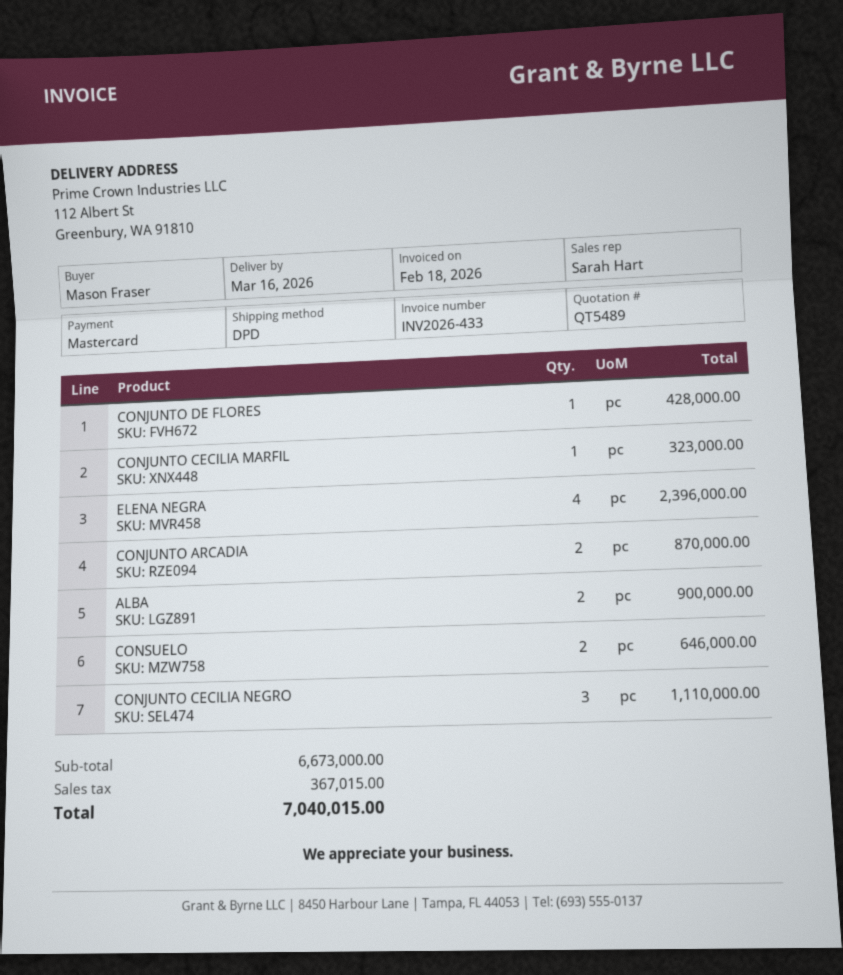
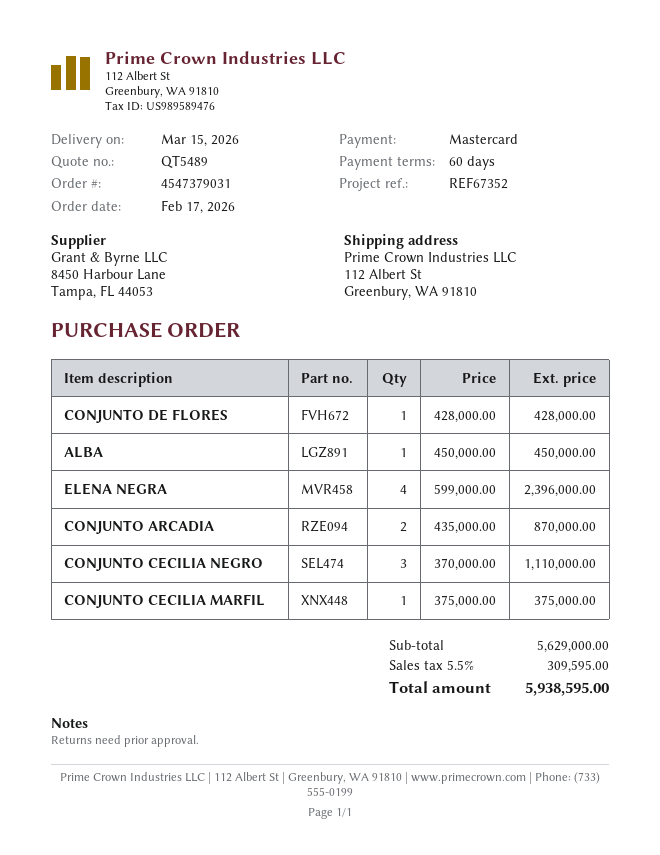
delivery date: 2026-03-16 -> 2026-03-15
CONJUNTO CECILIA MARFIL: 1 for 323000.00 -> 1 for 375000.00
ALBA: 2 for 900000.00 -> 1 for 450000.00
CONSUELO: 2 for 646000.00 -> none
subtotal: 6673000.00 -> 5629000.00
tax: 367015.00 -> 309595.00
total: 7040015.00 -> 5938595.00

